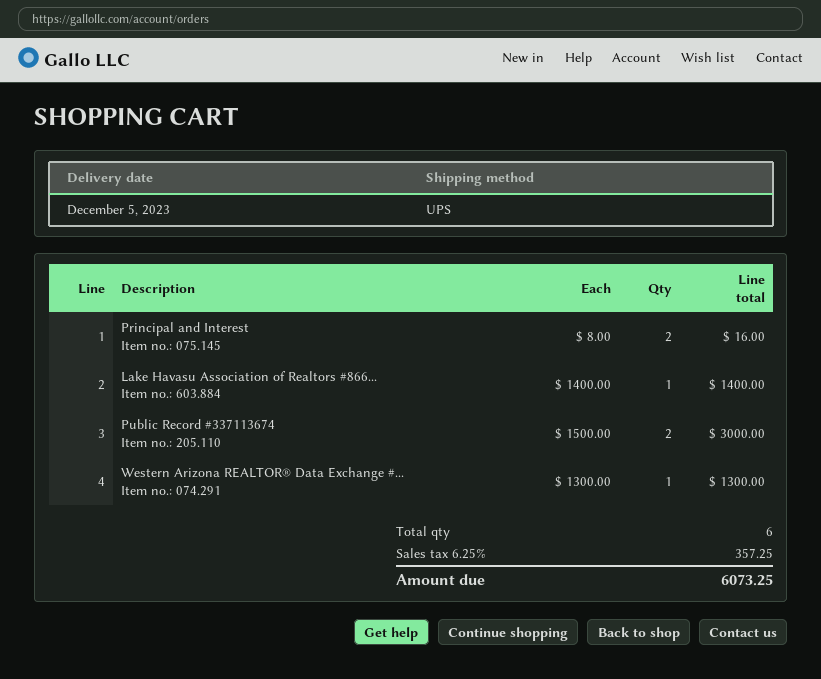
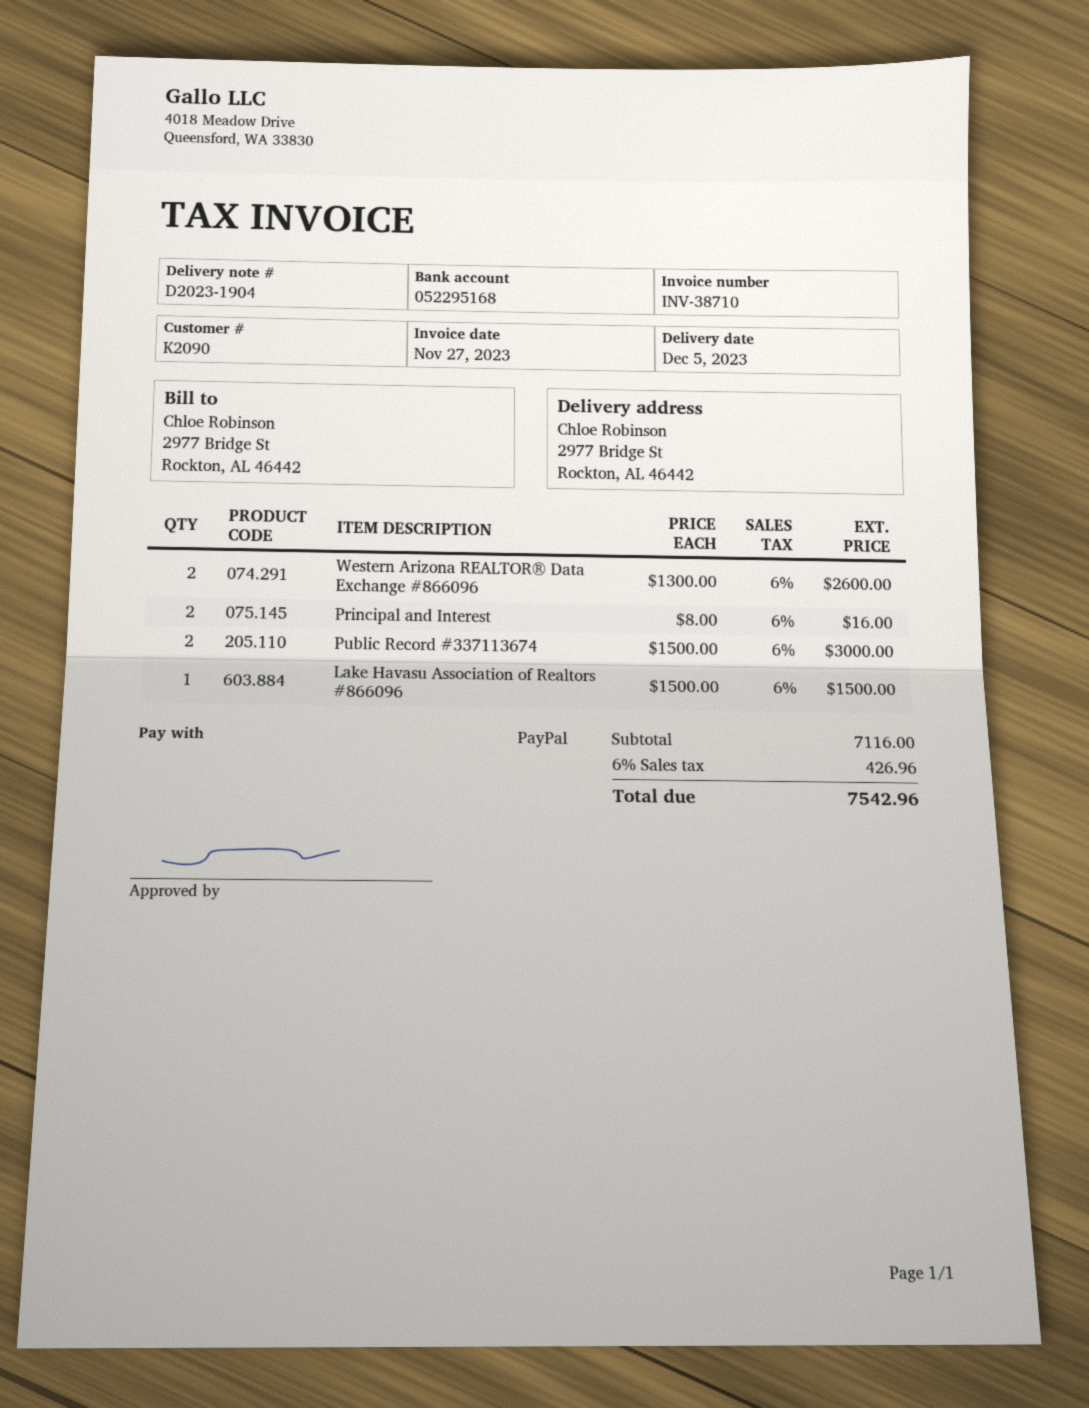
Lake Havasu Association of Realtors #866...: 1 x 1400.00 = 1400.00 -> 1 x 1500.00 = 1500.00
Western Arizona REALTOR® Data Exchange #...: 1 x 1300.00 = 1300.00 -> 2 x 1300.00 = 2600.00
tax: 6.25% = 357.25 -> 6% = 426.96
total: 6073.25 -> 7542.96

